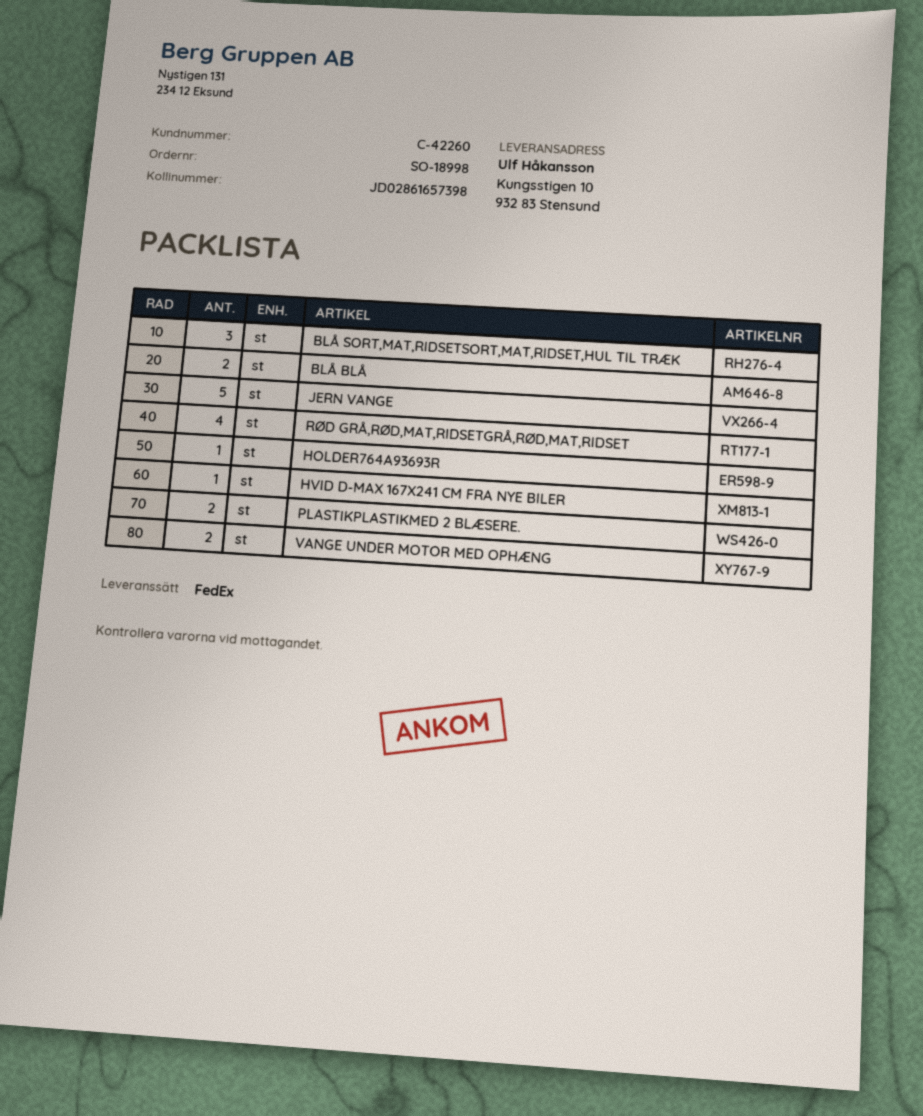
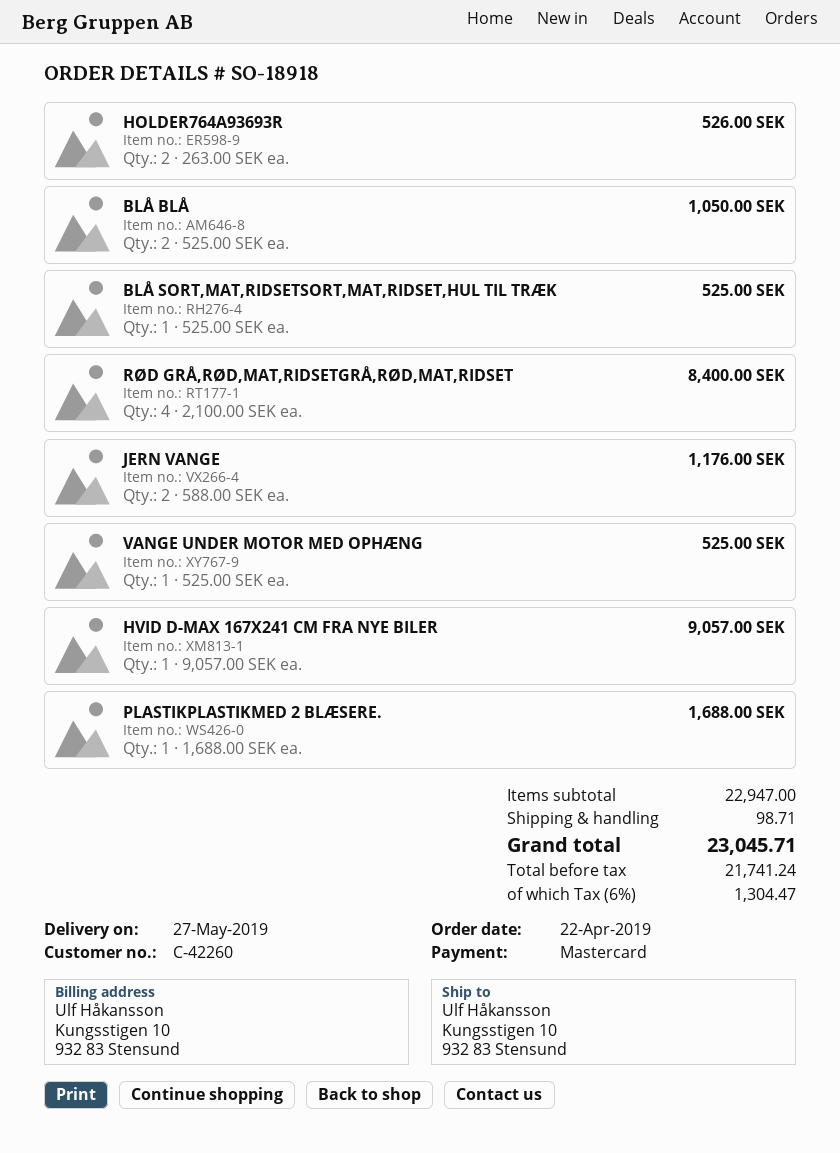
order number: SO-18998 -> SO-18918
BLÅ SORT,MAT,RIDSETSORT,MAT,RIDSET,HUL TIL TRÆK: 3 -> 1
JERN VANGE: 5 -> 2
HOLDER764A93693R: 1 -> 2
PLASTIKPLASTIKMED 2 BLÆSERE.: 2 -> 1
VANGE UNDER MOTOR MED OPHÆNG: 2 -> 1

